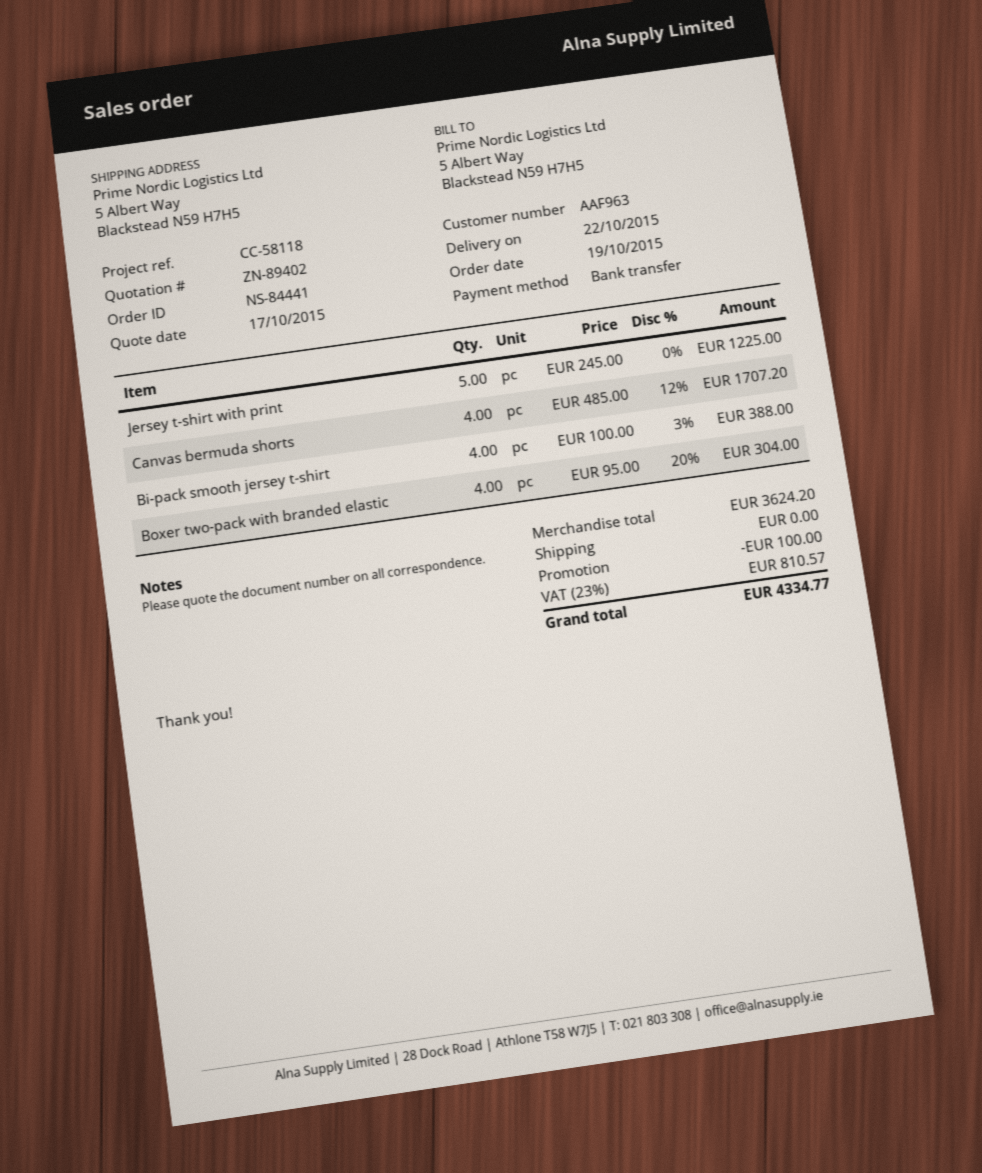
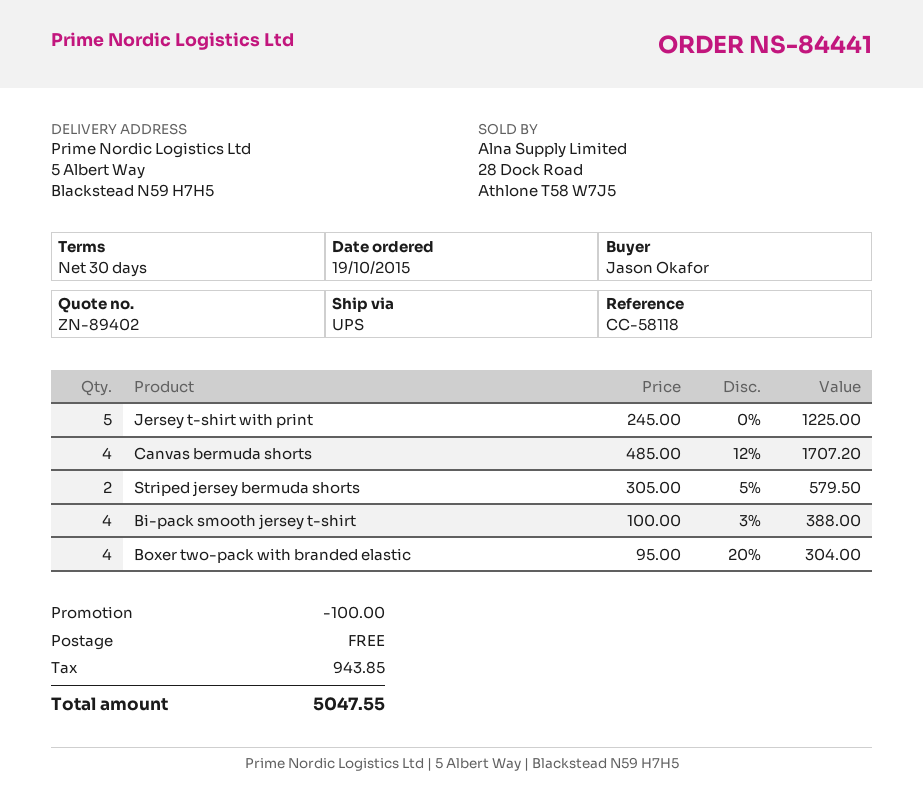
Striped jersey bermuda shorts: none -> 2 x 305.00 - 5% = 579.50
tax: 810.57 -> 943.85
total: 4334.77 -> 5047.55

